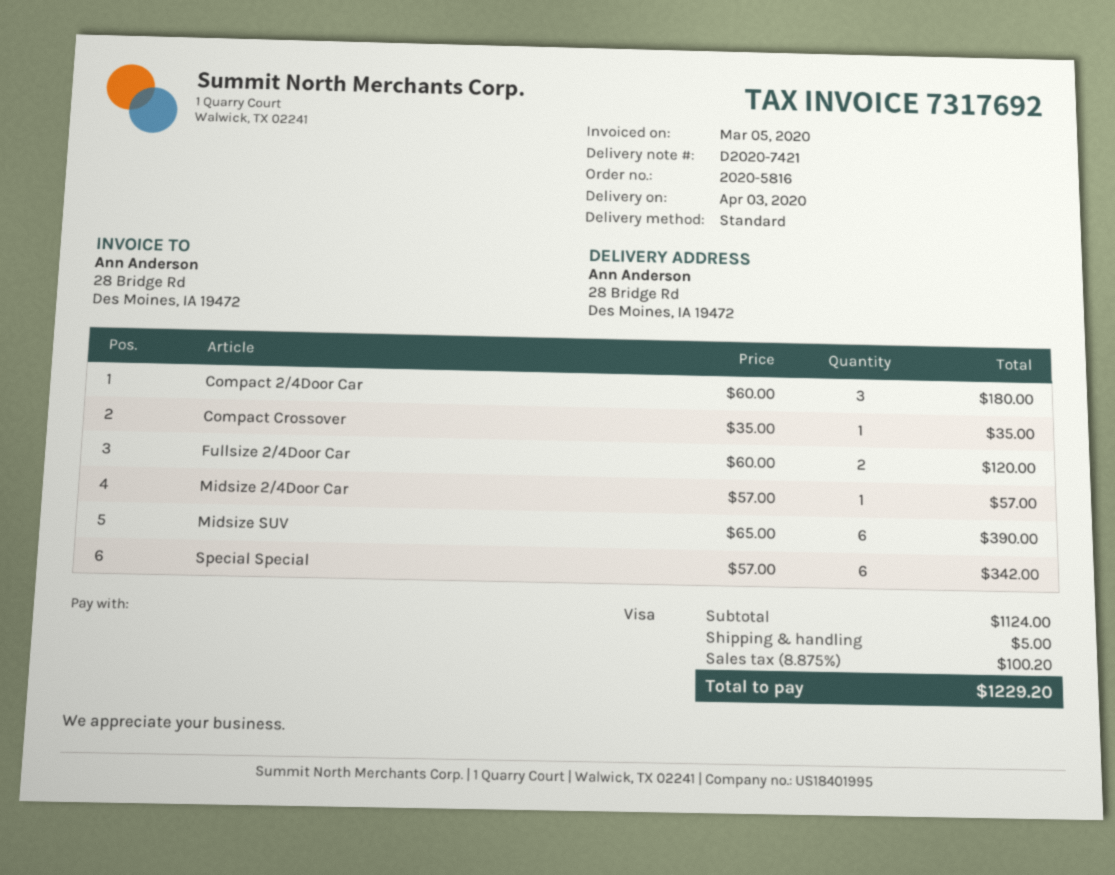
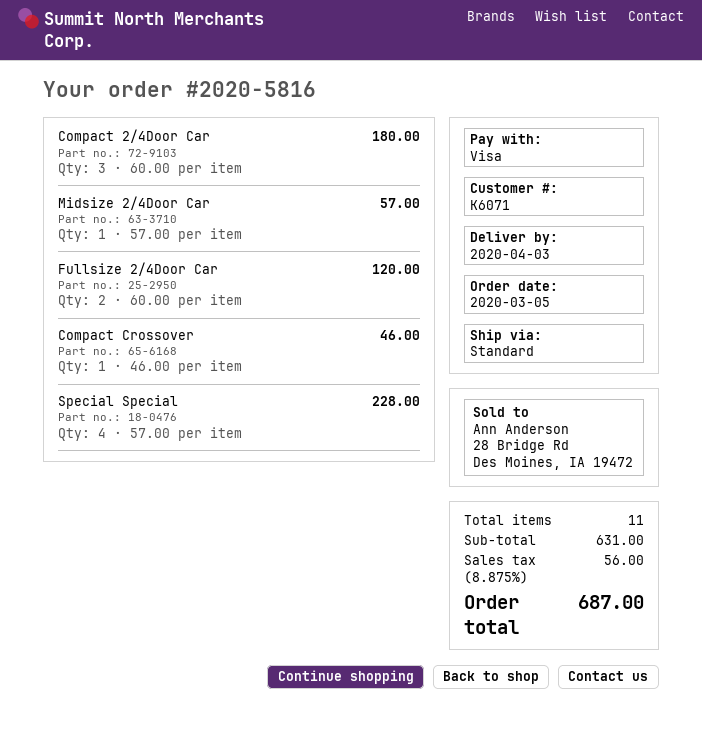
Compact Crossover: 1 x 35.00 = 35.00 -> 1 x 46.00 = 46.00
Midsize SUV: 6 x 65.00 = 390.00 -> none
Special Special: 6 x 57.00 = 342.00 -> 4 x 57.00 = 228.00
subtotal: 1124.00 -> 631.00
shipping: 5.00 -> none
tax: 8.875% = 100.20 -> 8.875% = 56.00
total: 1229.20 -> 687.00

